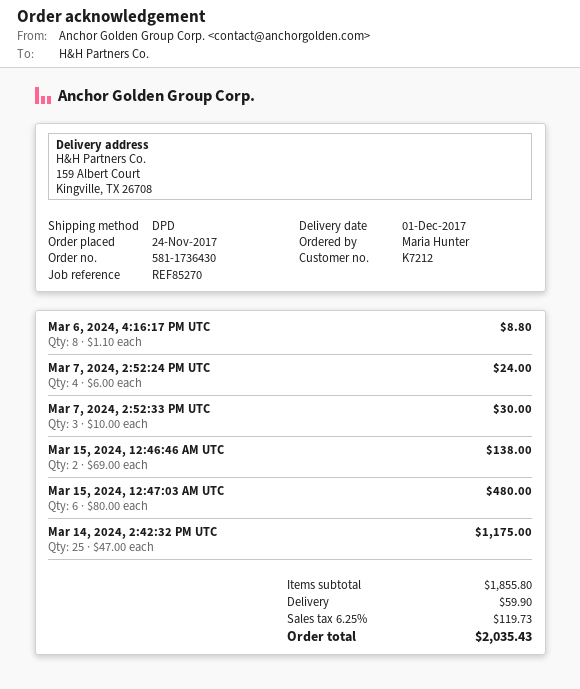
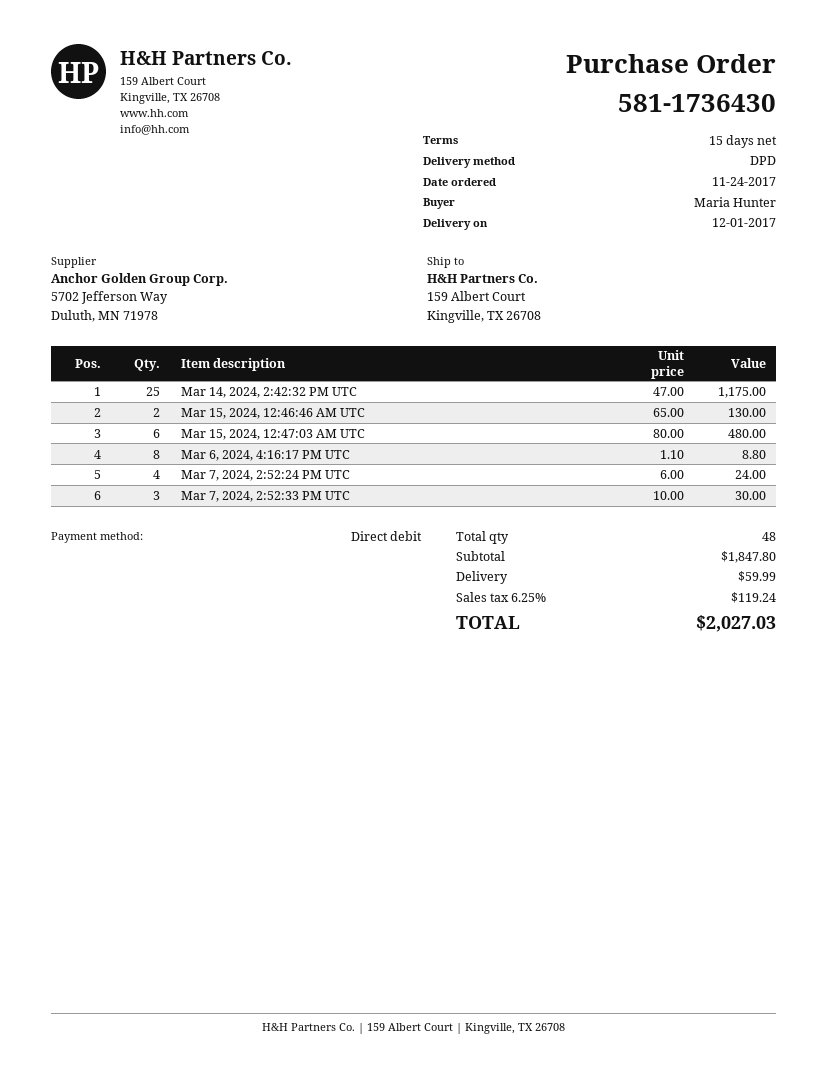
Mar 15, 2024, 12:46:46 AM UTC: 2 x 69.00 = 138.00 -> 2 x 65.00 = 130.00
subtotal: 1855.80 -> 1847.80
shipping: 59.90 -> 59.99
tax: 6.25% = 119.73 -> 6.25% = 119.24
total: 2035.43 -> 2027.03

